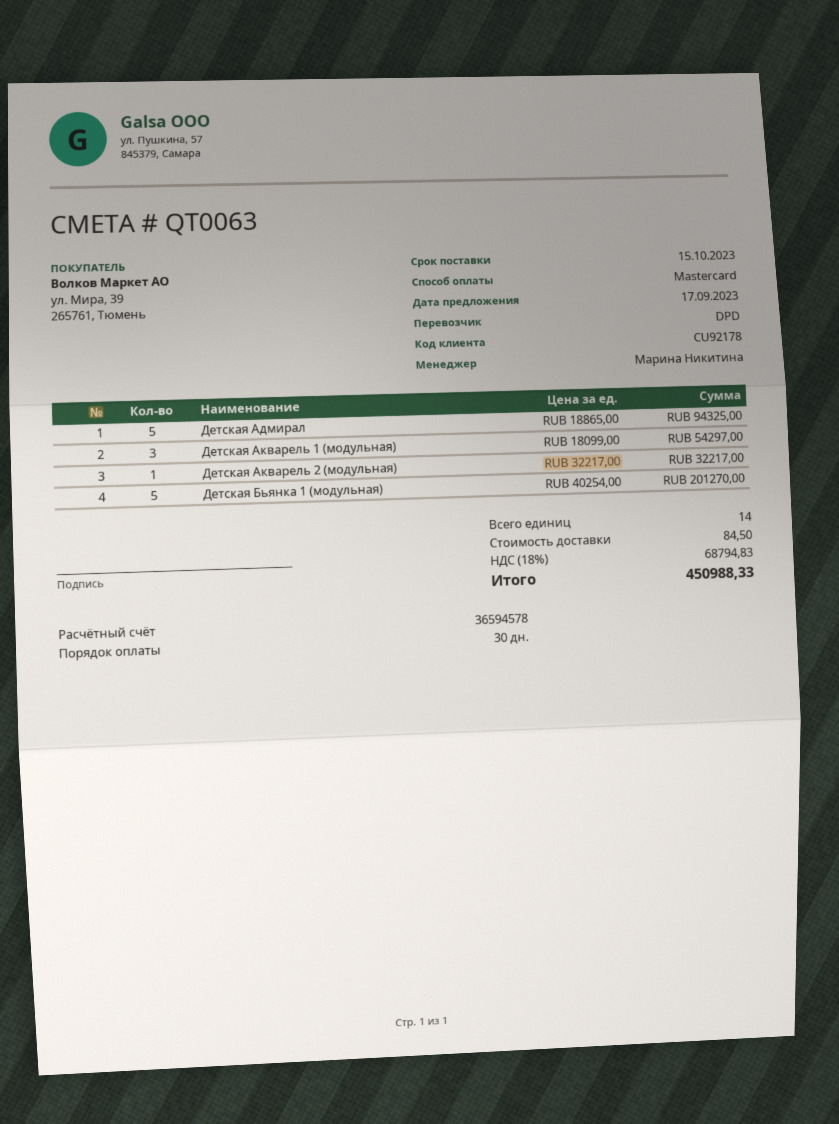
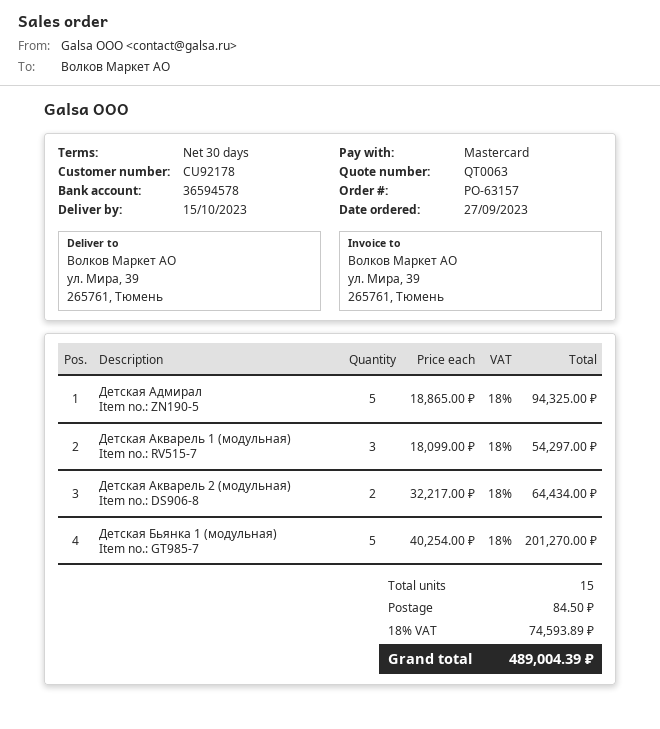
Детская Акварель 2 (модульная): 1 x 32217.00 = 32217.00 -> 2 x 32217.00 = 64434.00
total quantity: 14 -> 15
tax: 18% = 68794.83 -> 18% = 74593.89
total: 450988.33 -> 489004.39

